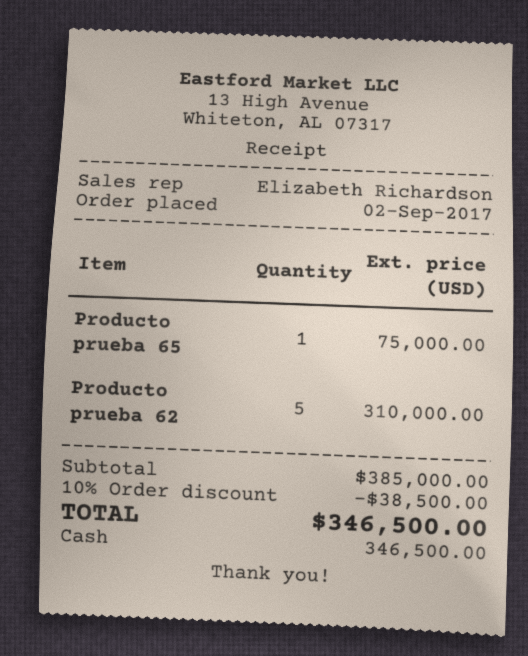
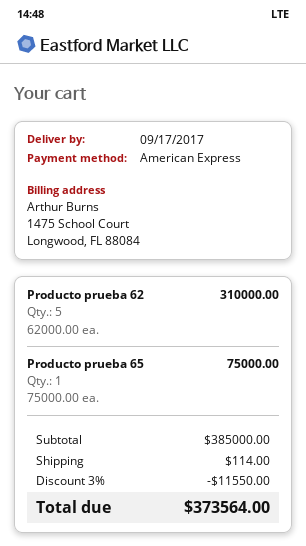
payment method: cash -> American Express
discount: 10% = 38500.00 -> 3% = 11550.00
shipping: none -> 114.00
total: 346500.00 -> 373564.00

